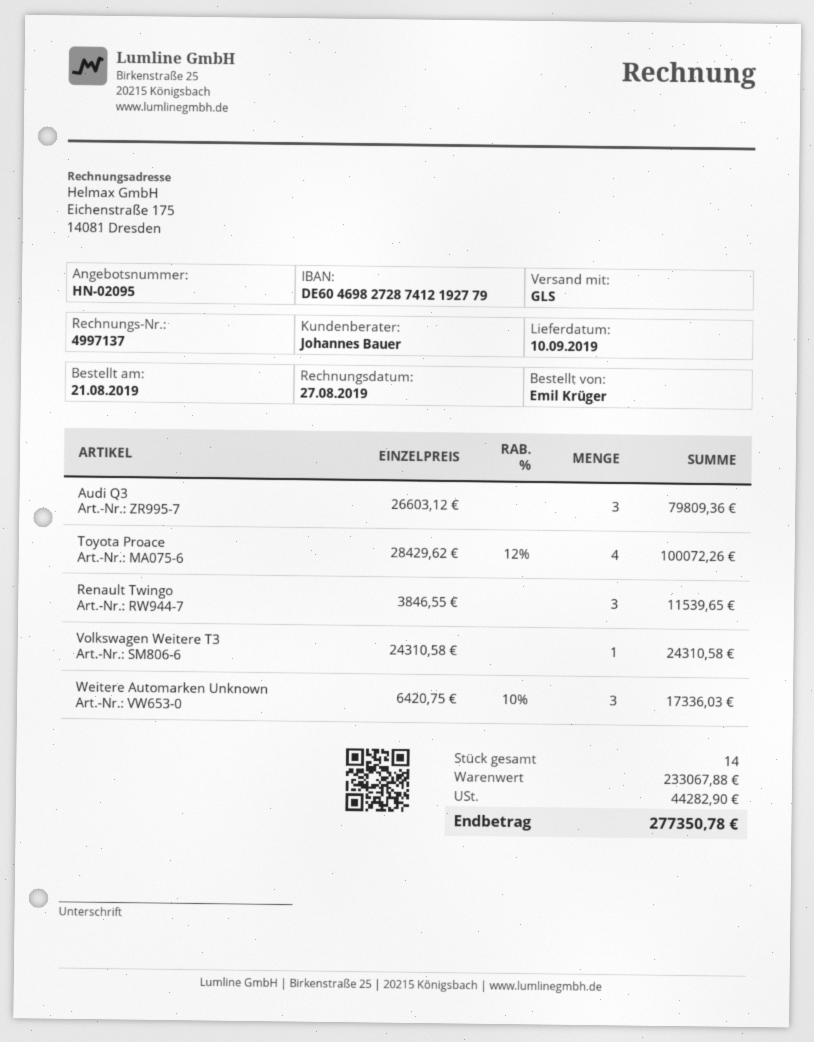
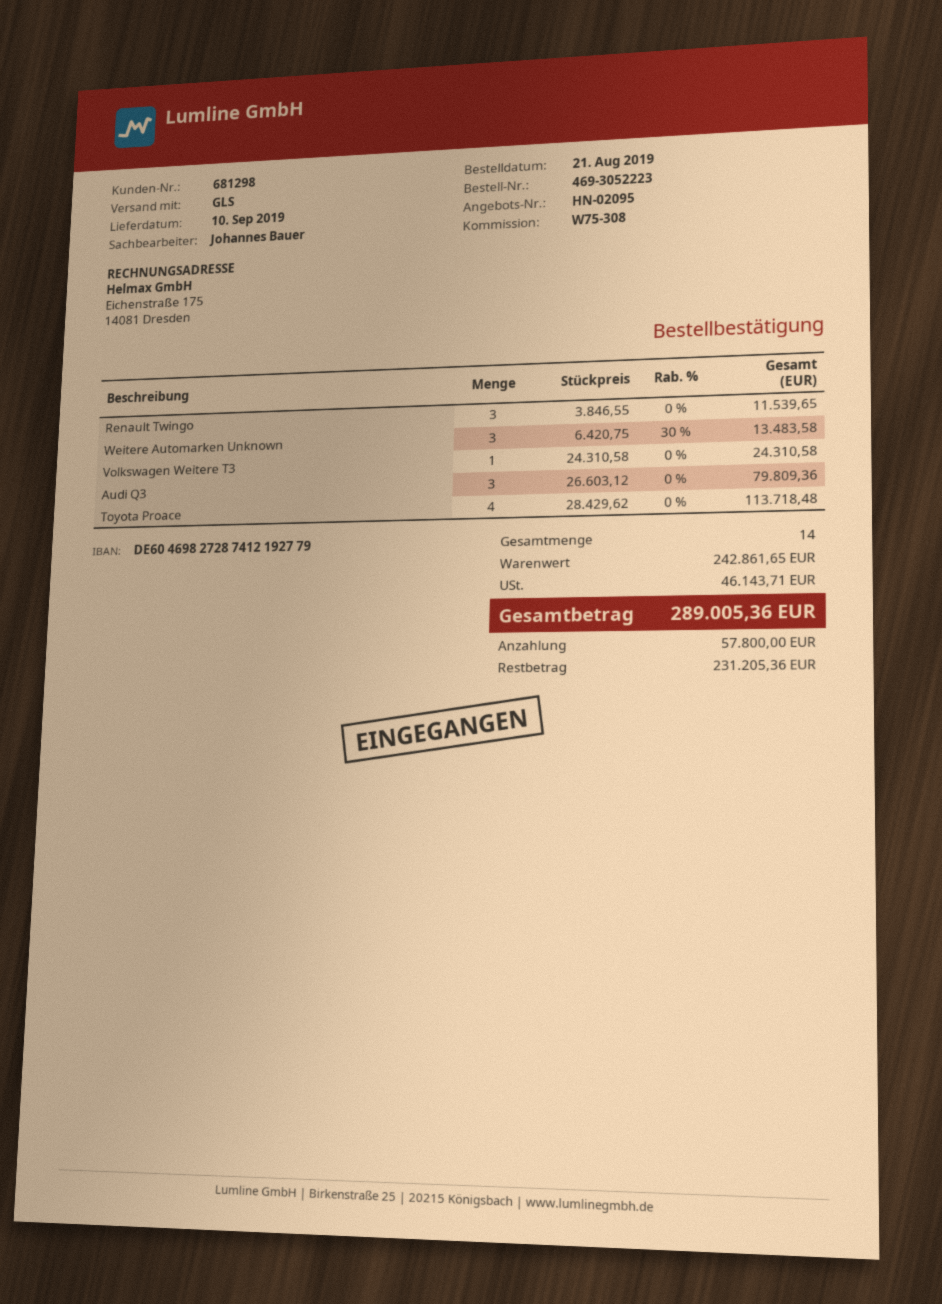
Toyota Proace: 4 x 28429.62 - 12% = 100072.26 -> 4 x 28429.62 = 113718.48
Weitere Automarken Unknown: 3 x 6420.75 - 10% = 17336.03 -> 3 x 6420.75 - 30% = 13483.58
subtotal: 233067.88 -> 242861.65
tax: 44282.90 -> 46143.71
total: 277350.78 -> 289005.36

